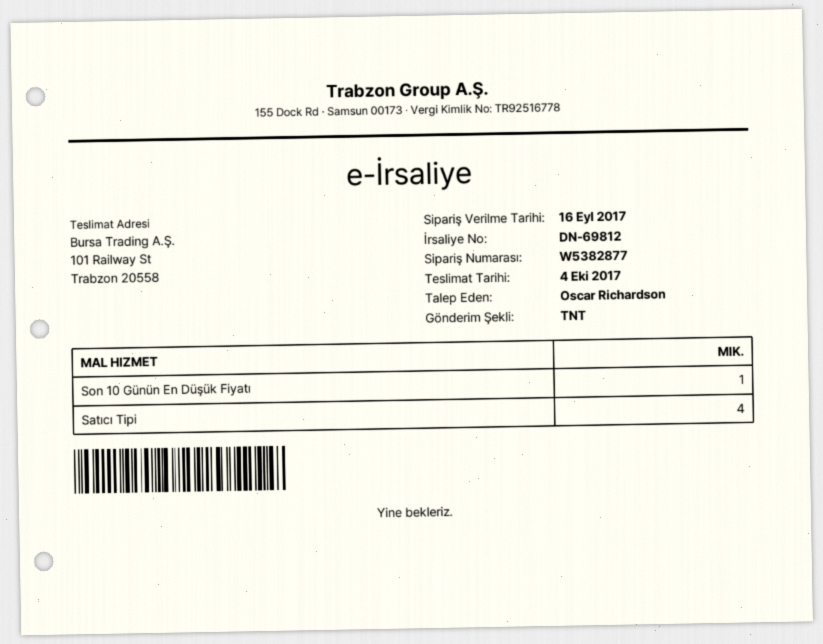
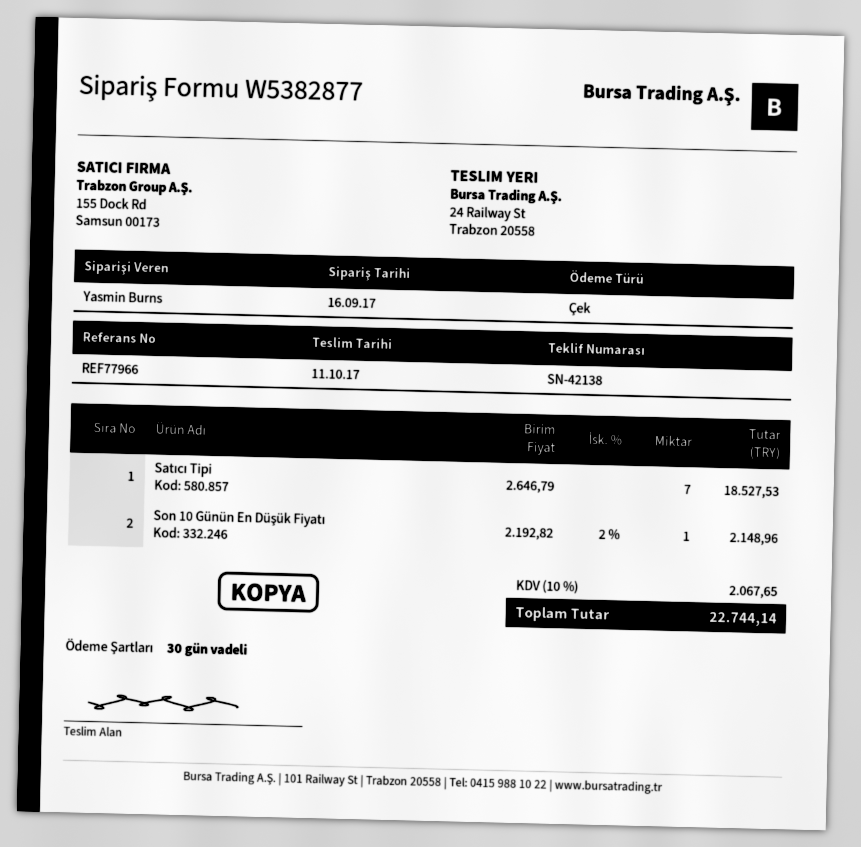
delivery date: 2017-10-04 -> 2017-10-11
ordered by: Oscar Richardson -> Yasmin Burns
ship to: 101 Railway St, Trabzon 20558 -> 24 Railway St, Trabzon 20558
Satıcı Tipi: 4 -> 7

